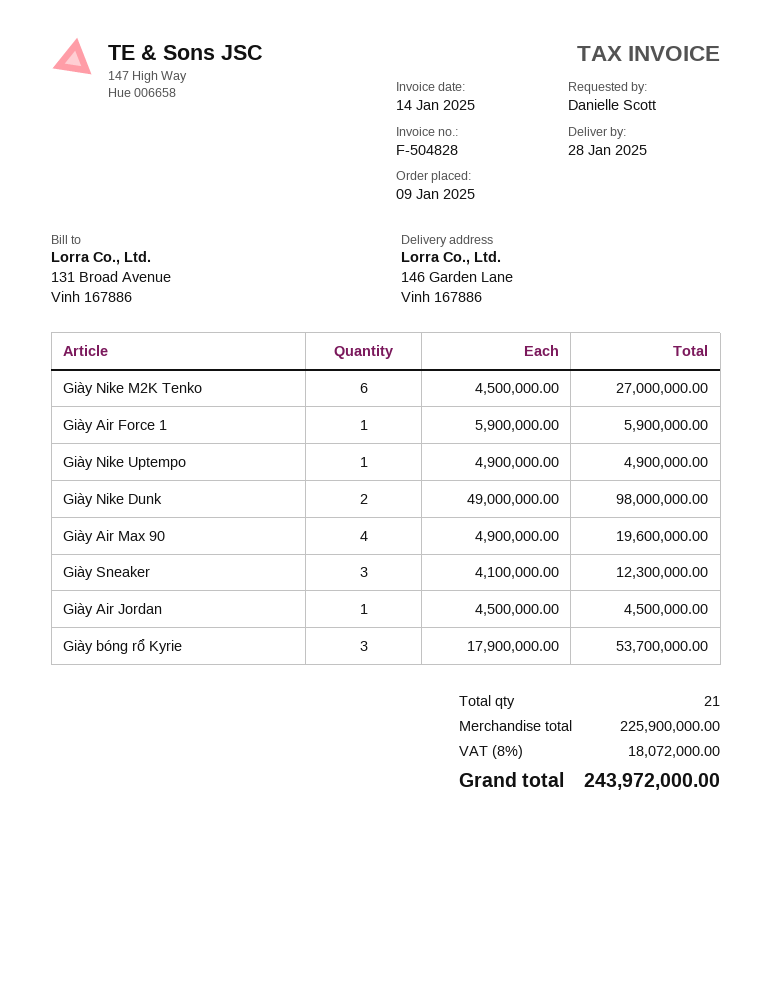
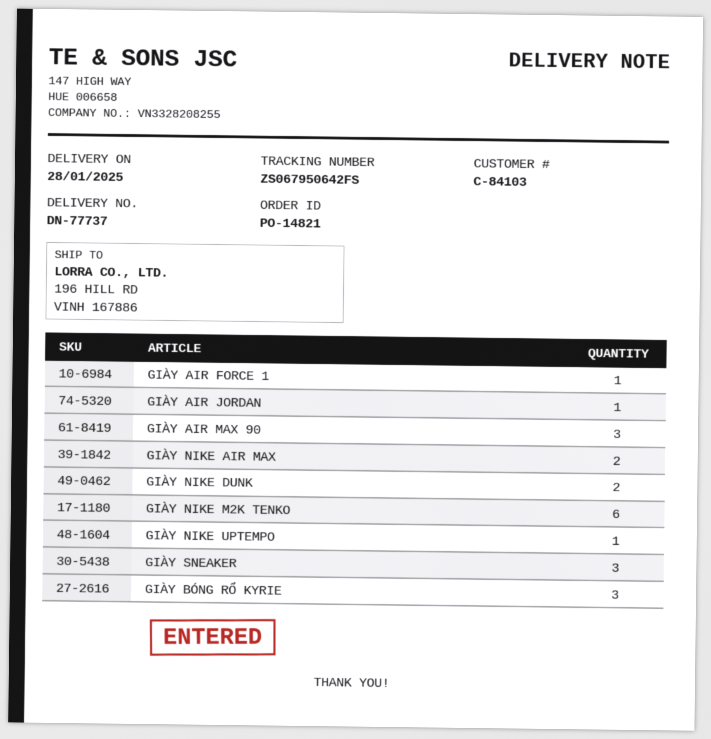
ship to: 146 Garden Lane, Vinh 167886 -> 196 HILL RD, VINH 167886
Giày Air Max 90: 4 -> 3
GIÀY NIKE AIR MAX: none -> 2

